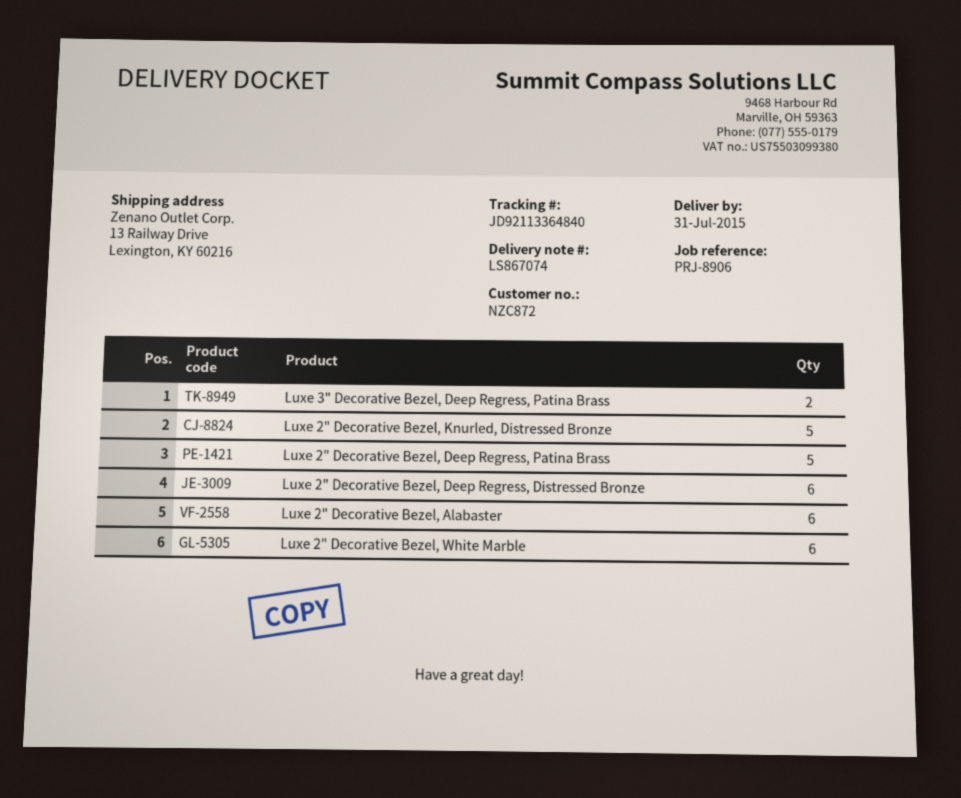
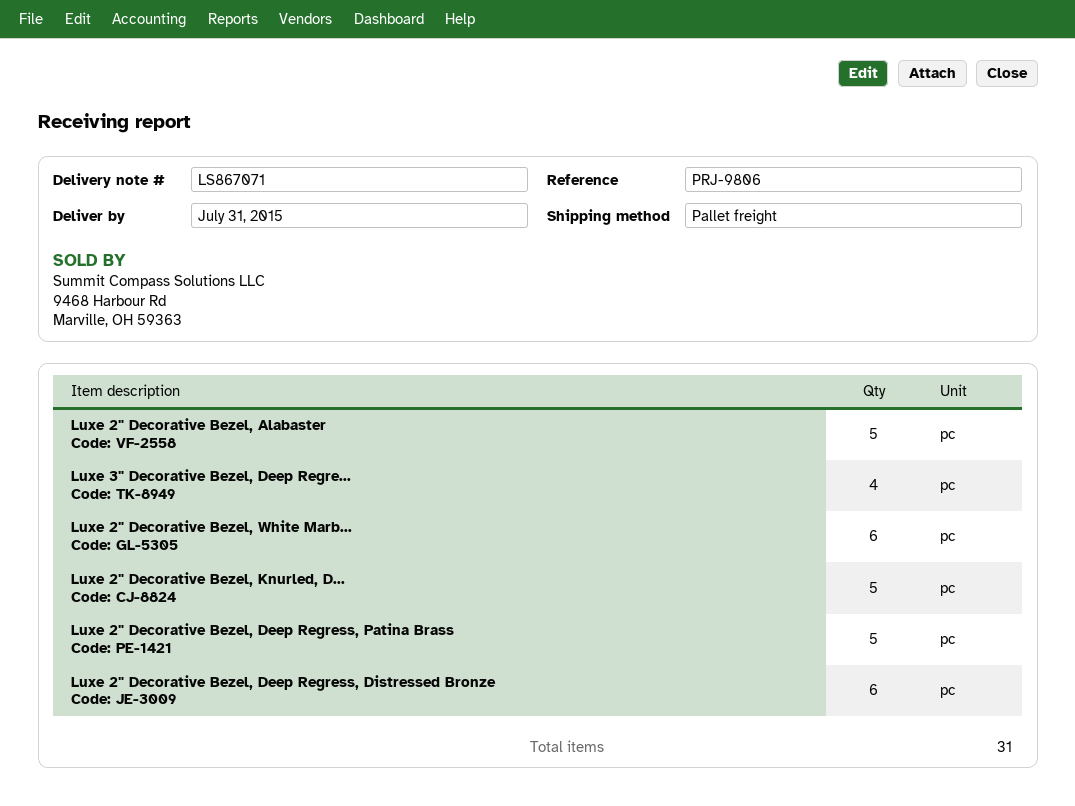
delivery note number: LS867074 -> LS867071
reference: PRJ-8906 -> PRJ-9806
Luxe 3" Decorative Bezel, Deep Regress, Patina Brass: 2 -> 4
Luxe 2" Decorative Bezel, Alabaster: 6 -> 5

